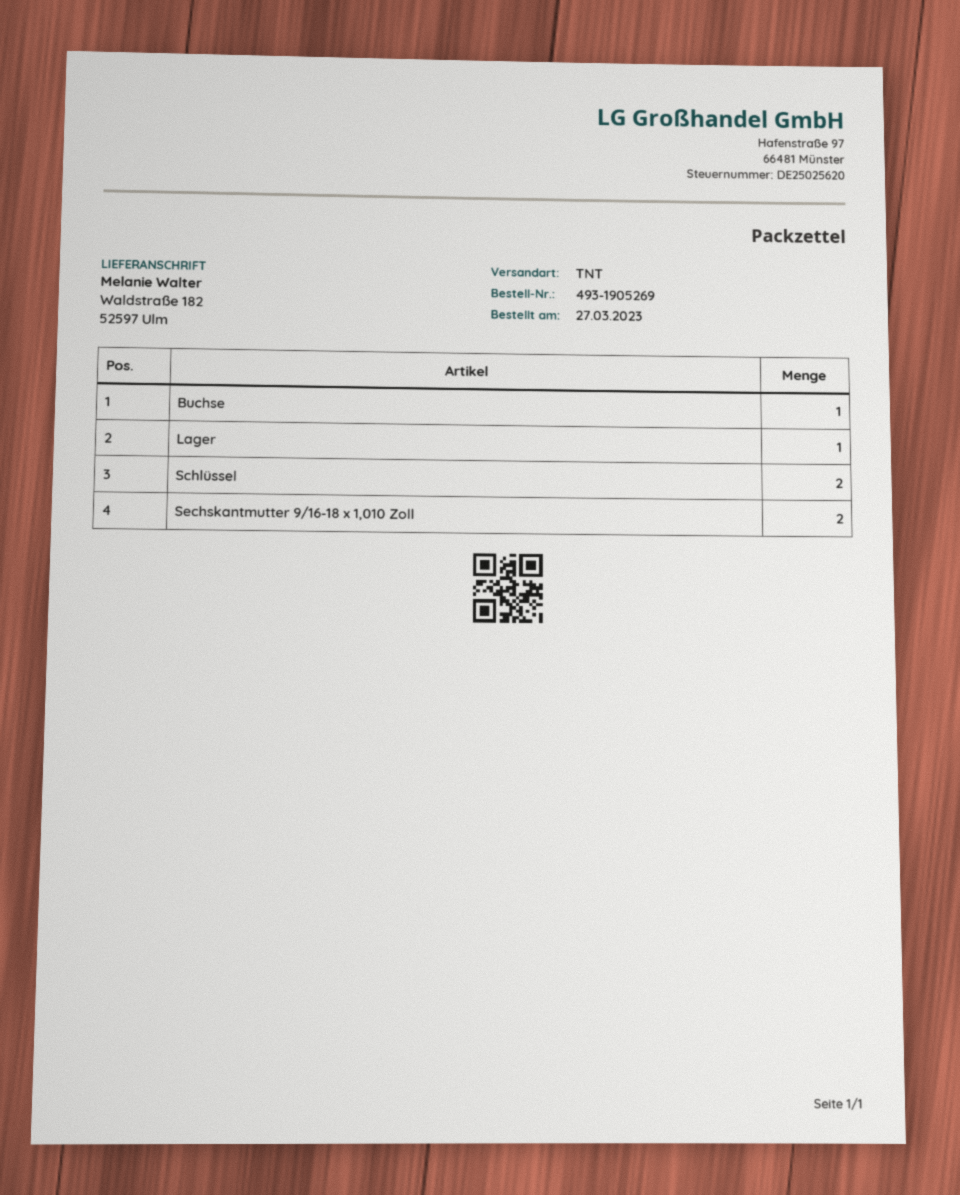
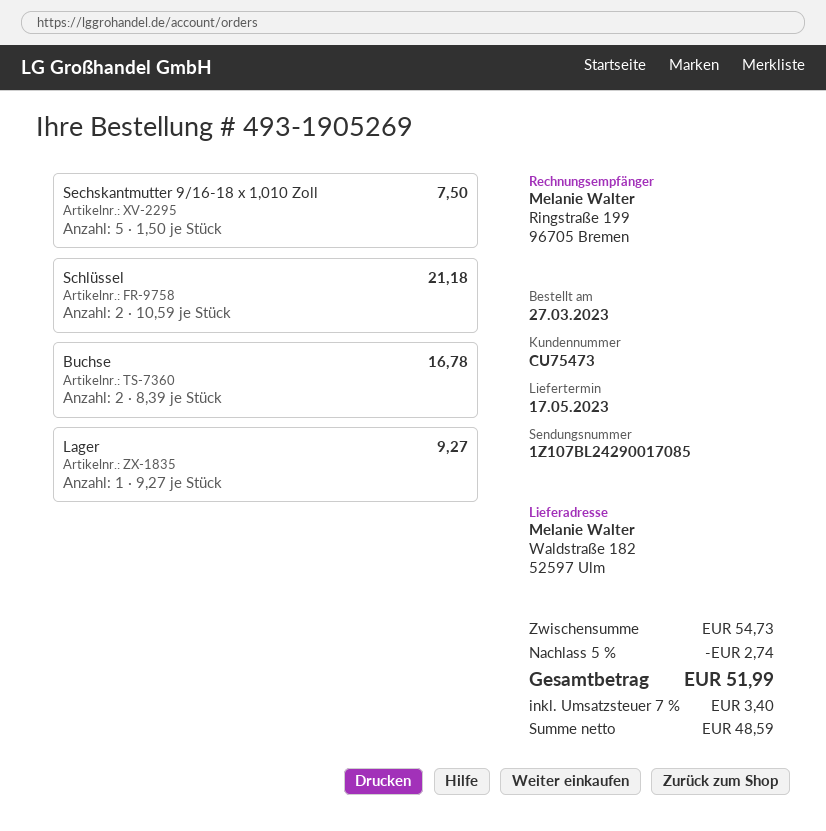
Buchse: 1 -> 2
Sechskantmutter 9/16-18 x 1,010 Zoll: 2 -> 5

